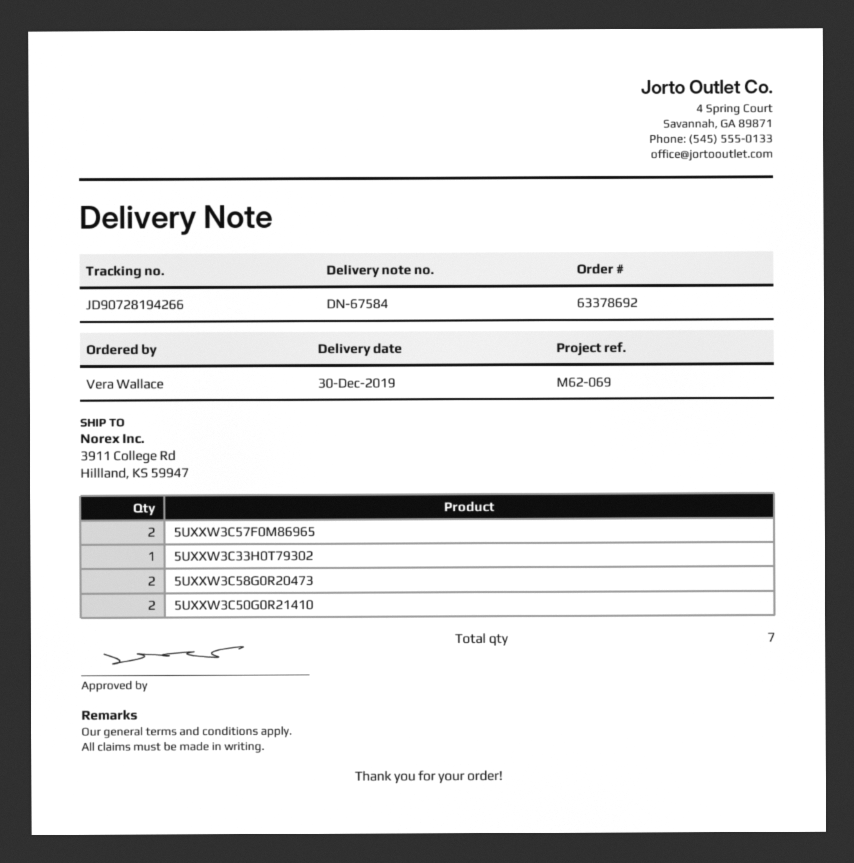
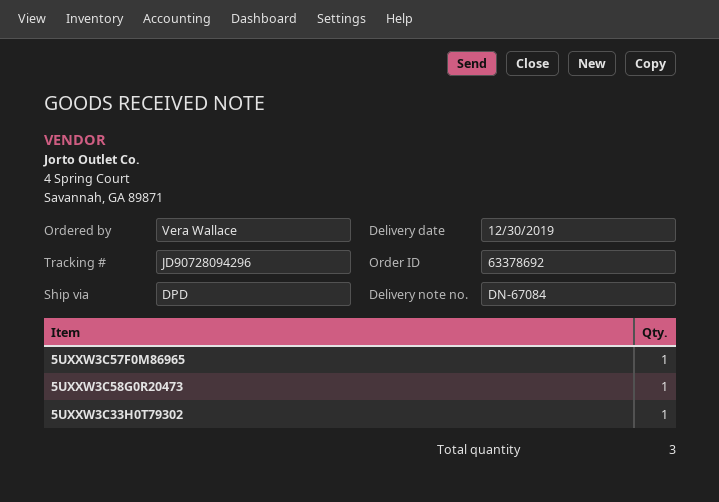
delivery note number: DN-67584 -> DN-67084
tracking number: JD90728194266 -> JD90728094296
5UXXW3C57F0M86965: 2 -> 1
5UXXW3C58G0R20473: 2 -> 1
5UXXW3C50G0R21410: 2 -> none
total quantity: 7 -> 3

